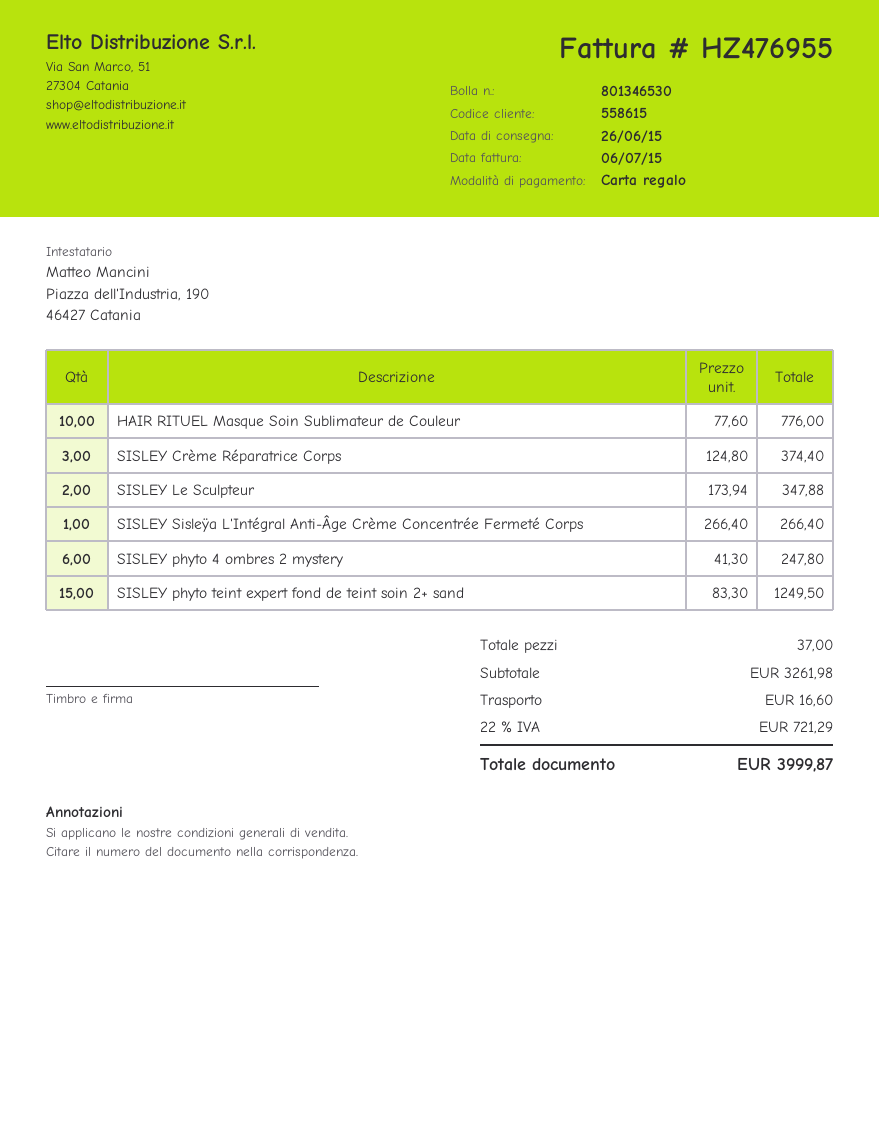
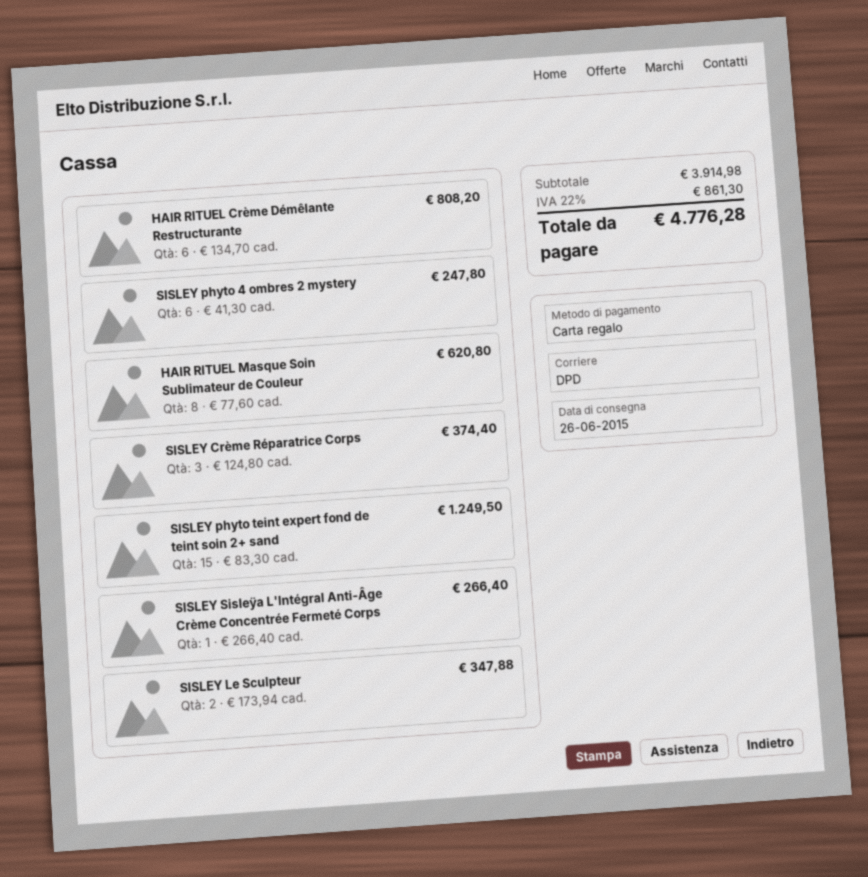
HAIR RITUEL Masque Soin Sublimateur de Couleur: 10 x 77.60 = 776.00 -> 8 x 77.60 = 620.80
HAIR RITUEL Crème Démêlante Restructurante: none -> 6 x 134.70 = 808.20
subtotal: 3261.98 -> 3914.98
shipping: 16.60 -> none
tax: 22% = 721.29 -> 22% = 861.30
total: 3999.87 -> 4776.28

